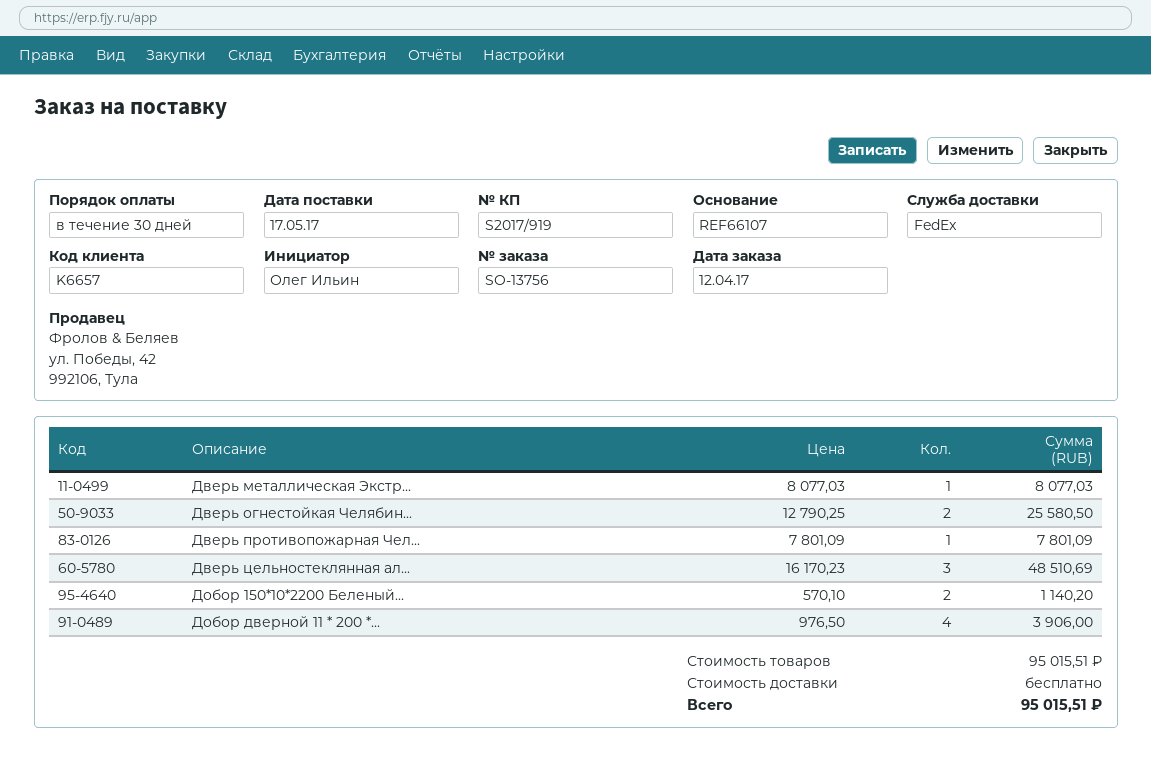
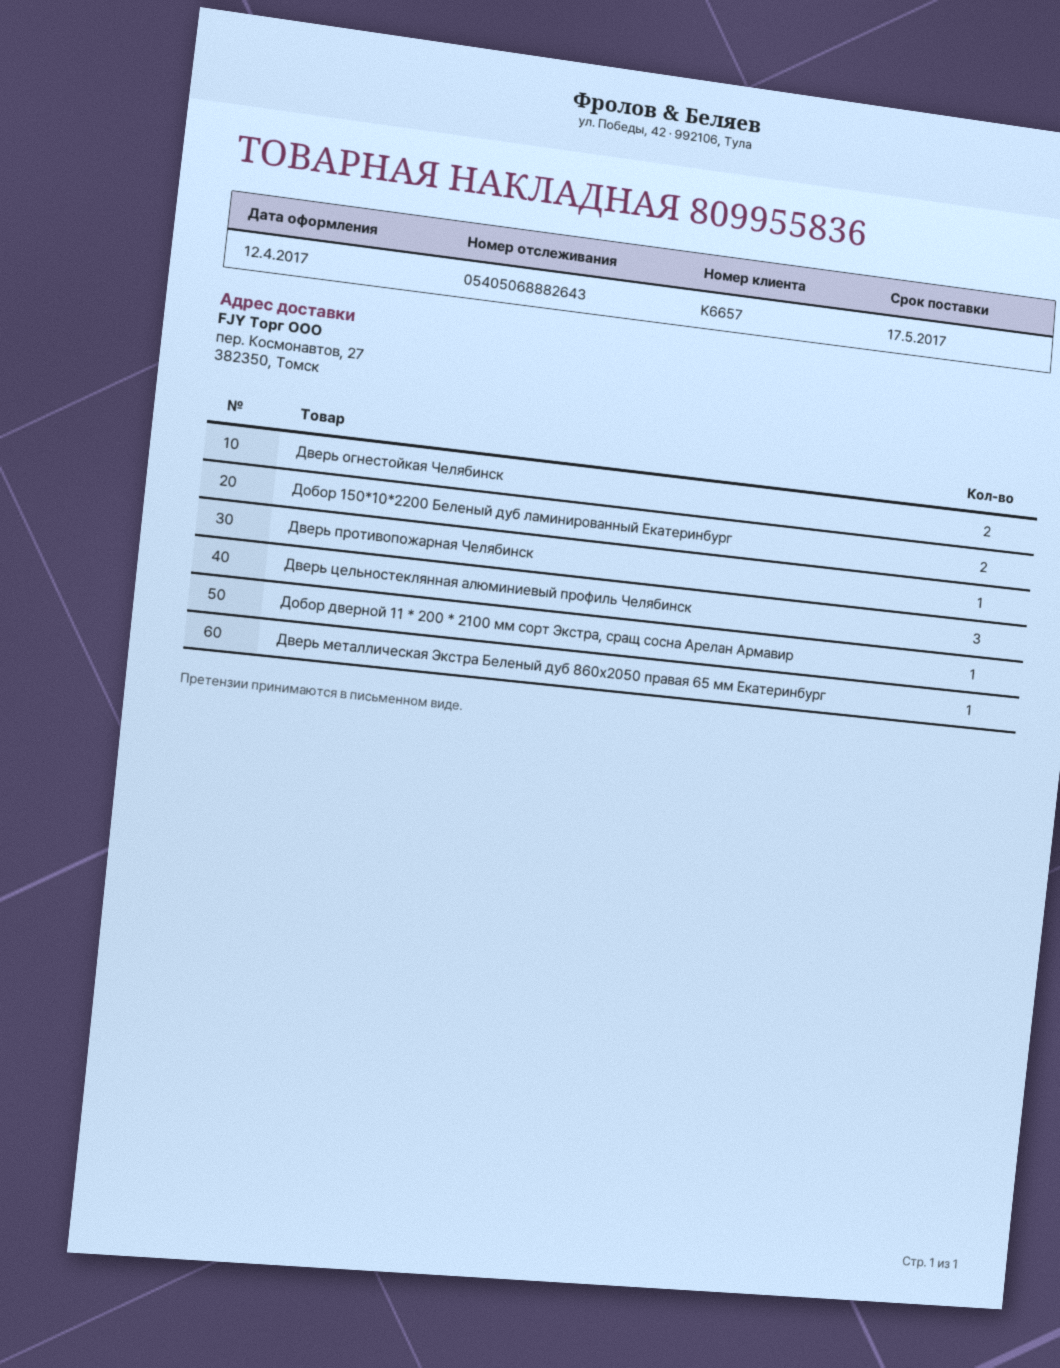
Добор дверной 11 * 200 *...: 4 -> 1

